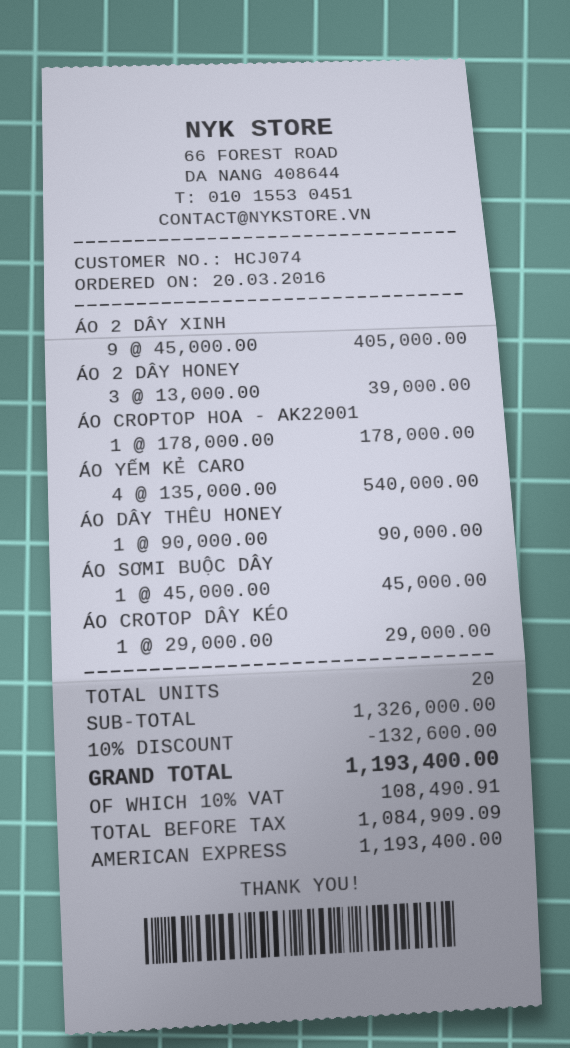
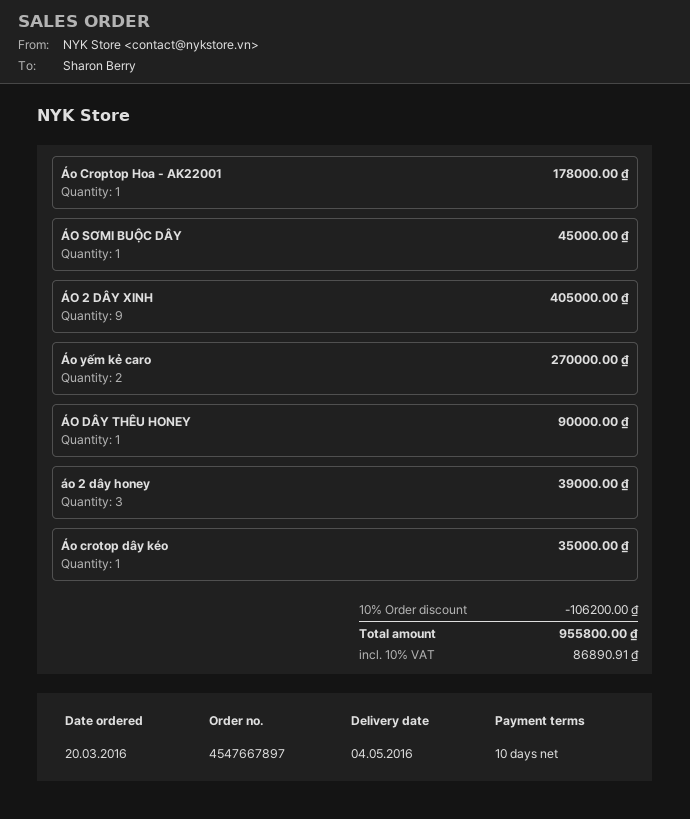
ÁO YẾM KẺ CARO: 4 for 540000.00 -> 2 for 270000.00
ÁO CROTOP DÂY KÉO: 1 for 29000.00 -> 1 for 35000.00
discount: 10% = 132600.00 -> 10% = 106200.00
tax: 10% = 108490.91 -> 10% = 86890.91
total: 1193400.00 -> 955800.00

